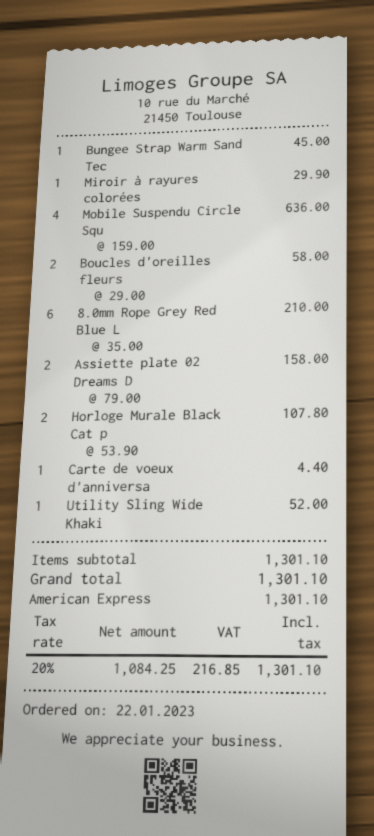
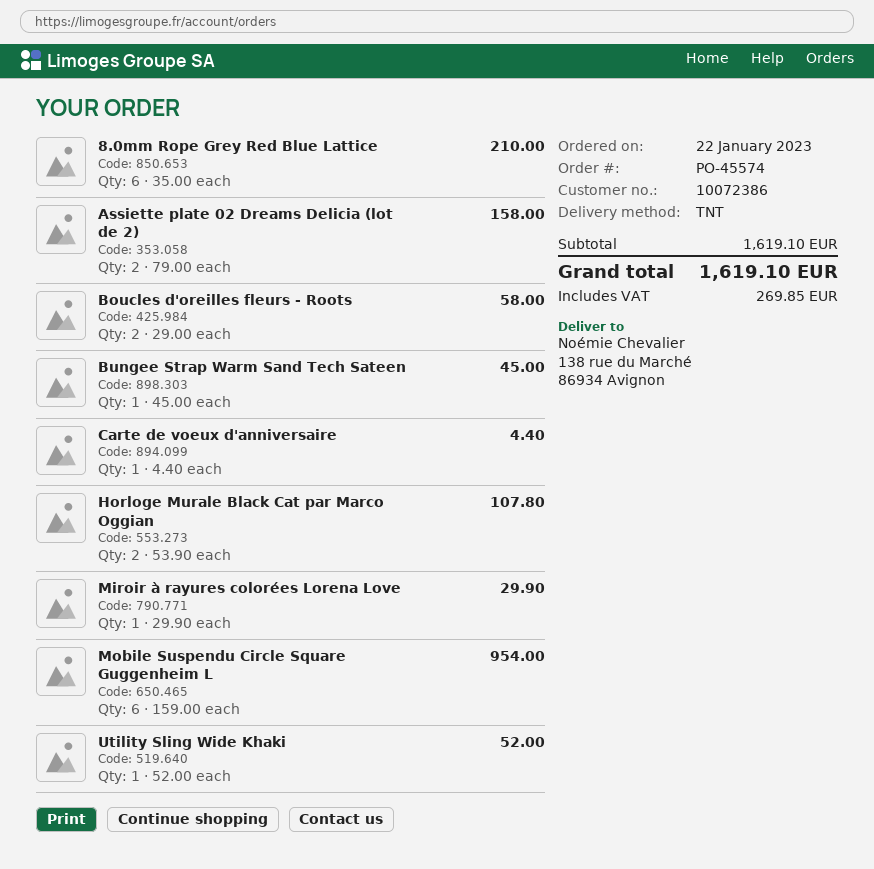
Mobile Suspendu Circle Squ: 4 x 159.00 = 636.00 -> 6 x 159.00 = 954.00
subtotal: 1301.10 -> 1619.10
tax: 216.85 -> 269.85
total: 1301.10 -> 1619.10

